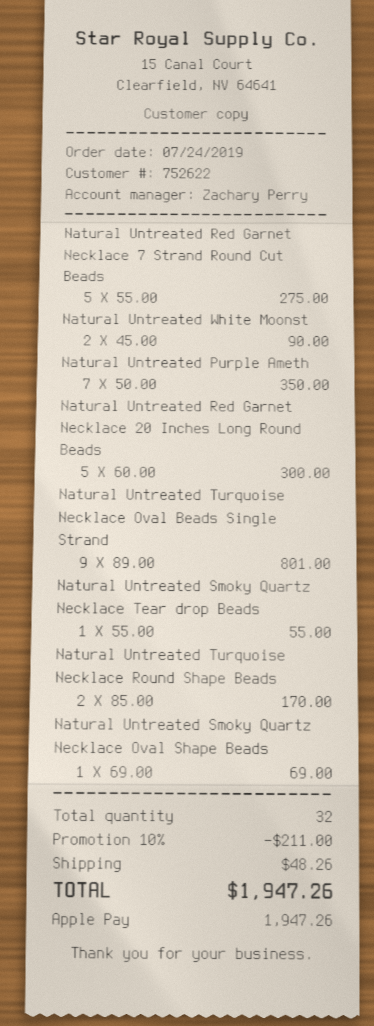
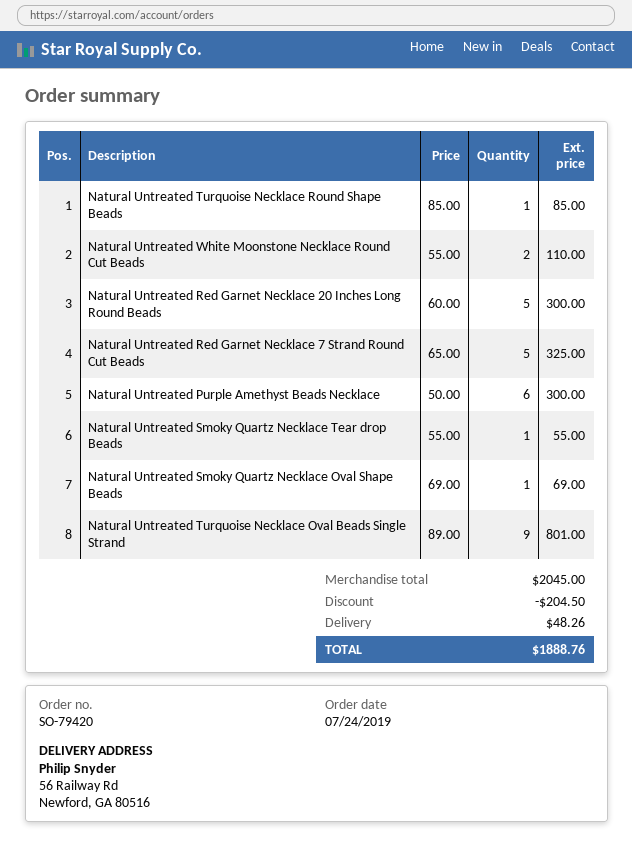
Natural Untreated Red Garnet Necklace 7 Strand Round Cut Beads: 5 x 55.00 = 275.00 -> 5 x 65.00 = 325.00
Natural Untreated White Moonst: 2 x 45.00 = 90.00 -> 2 x 55.00 = 110.00
Natural Untreated Purple Ameth: 7 x 50.00 = 350.00 -> 6 x 50.00 = 300.00
Natural Untreated Turquoise Necklace Round Shape Beads: 2 x 85.00 = 170.00 -> 1 x 85.00 = 85.00
discount: 211.00 -> 204.50
total: 1947.26 -> 1888.76

